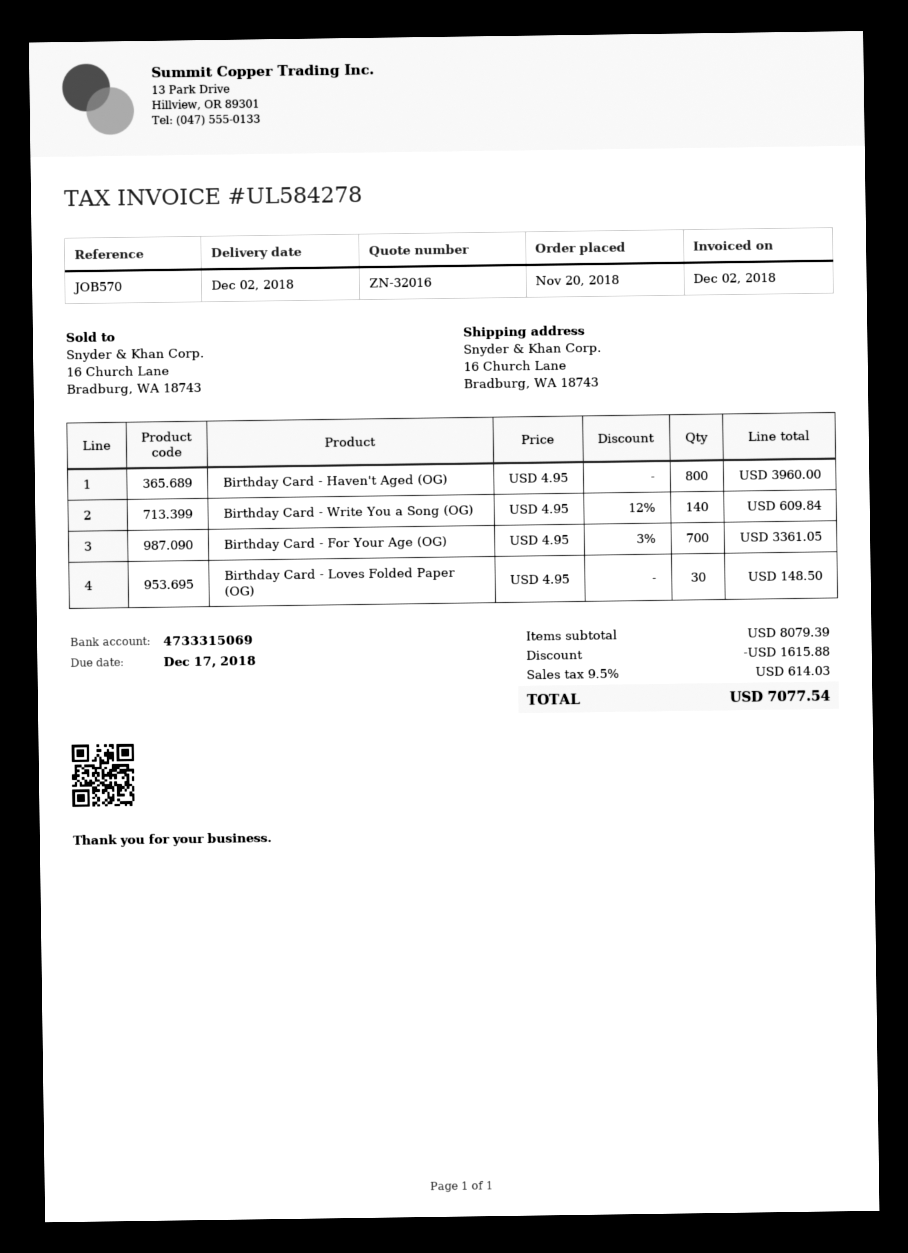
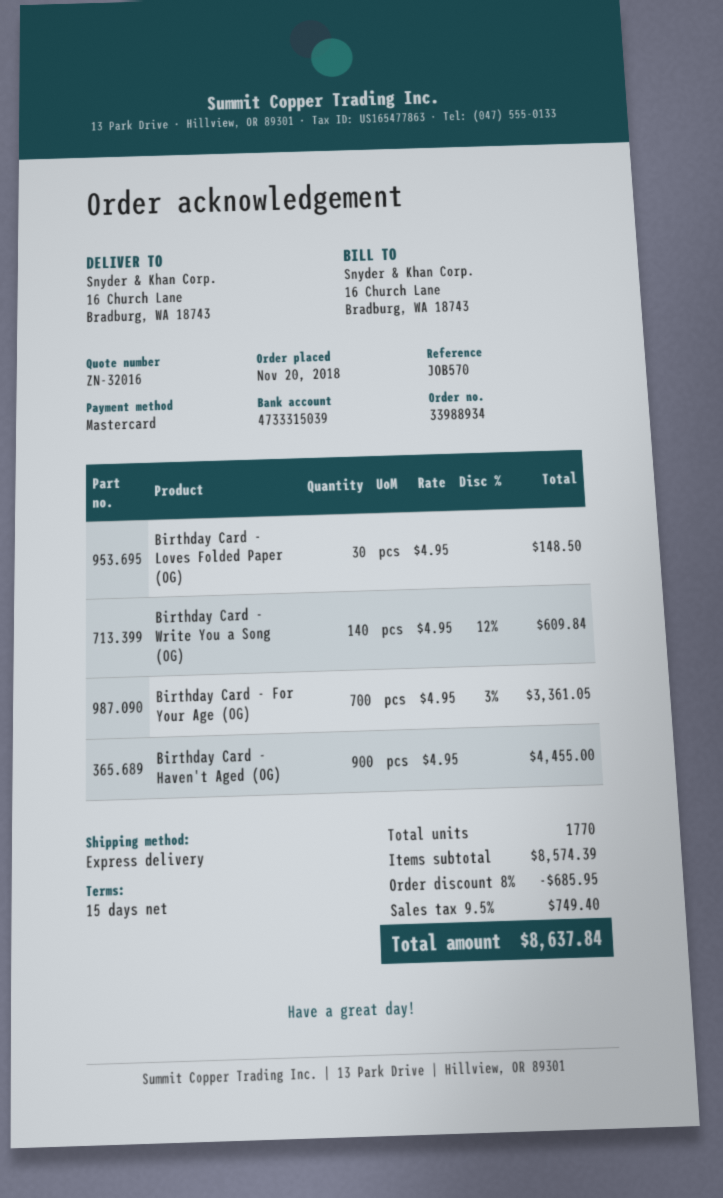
bank account: 4733315069 -> 4733315039
Birthday Card - Haven't Aged (OG): 800 x 4.95 = 3960.00 -> 900 x 4.95 = 4455.00
subtotal: 8079.39 -> 8574.39
discount: 1615.88 -> 685.95
tax: 9.5% = 614.03 -> 9.5% = 749.40
total: 7077.54 -> 8637.84

